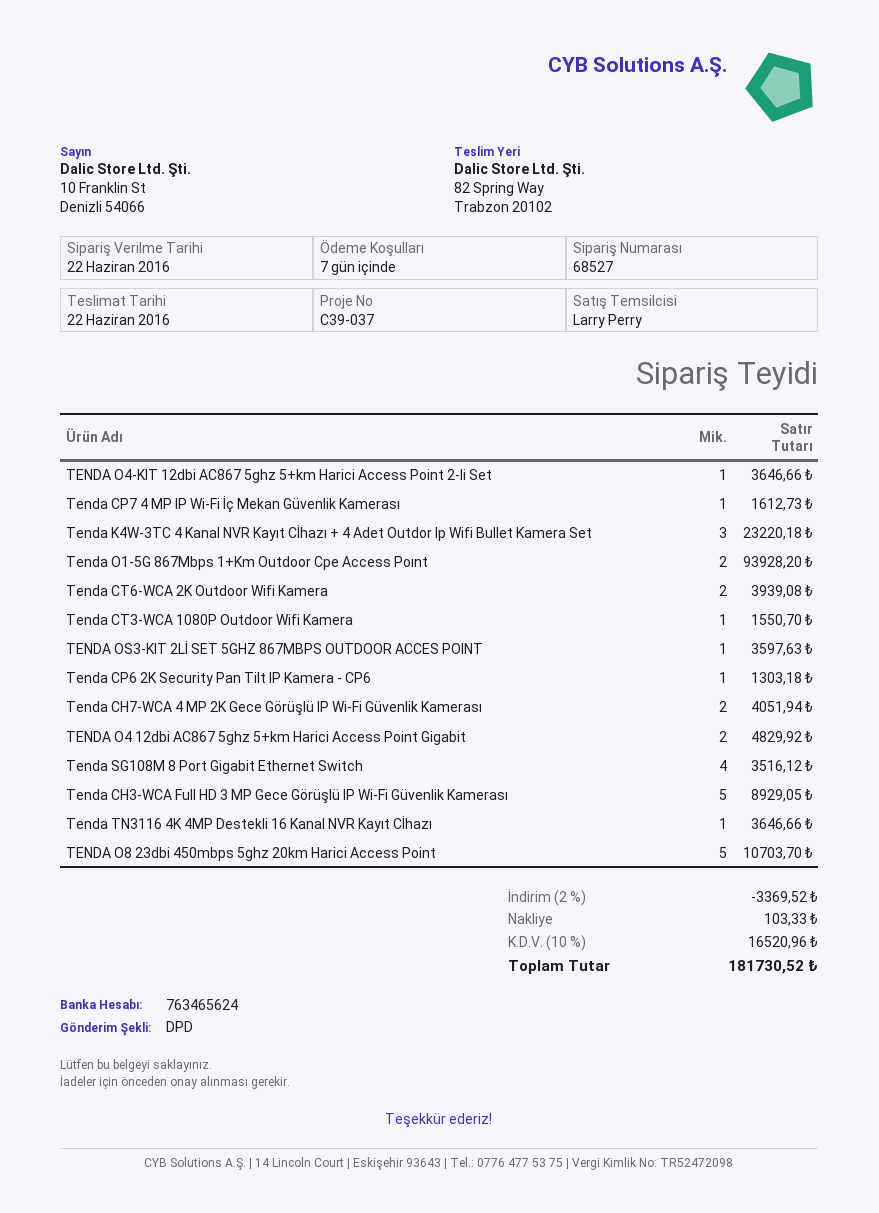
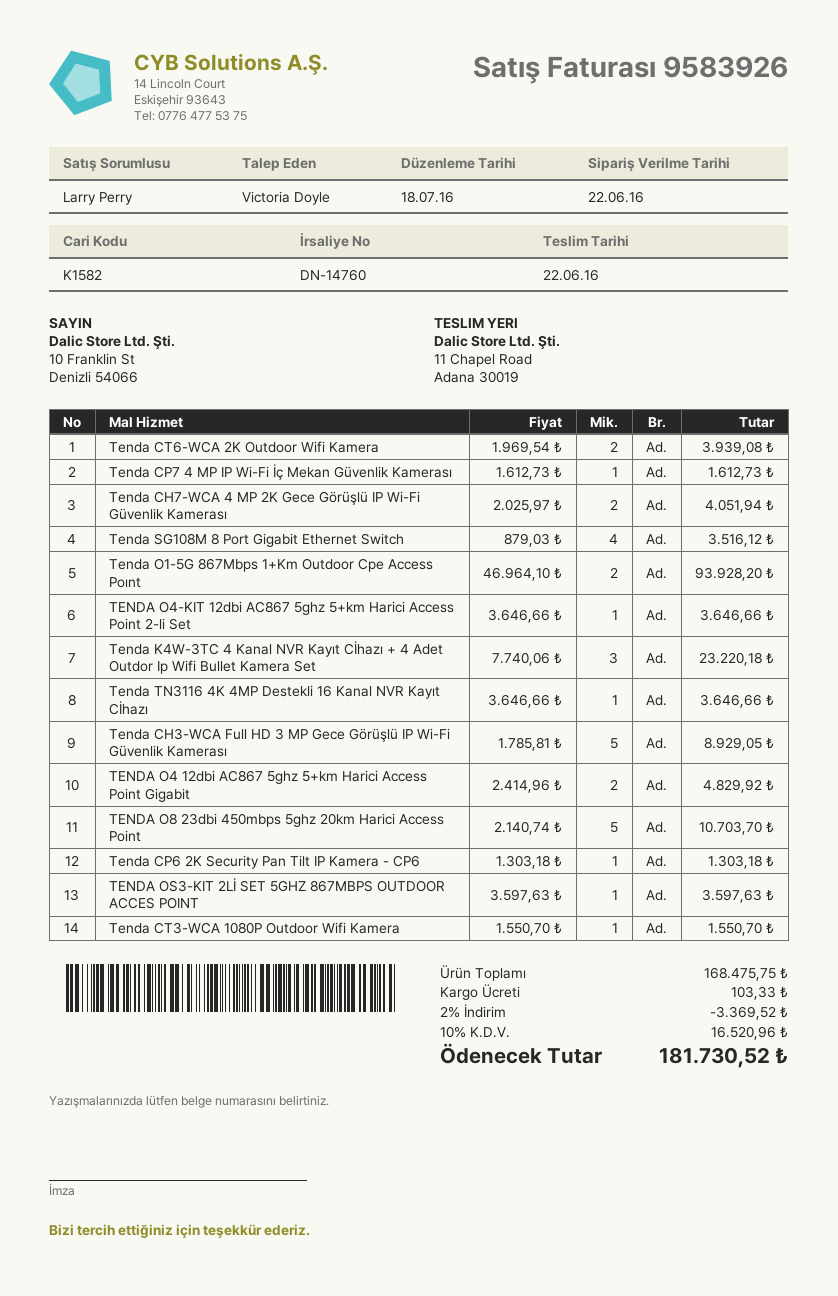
ship to: 82 Spring Way, Trabzon 20102 -> 11 Chapel Road, Adana 30019

